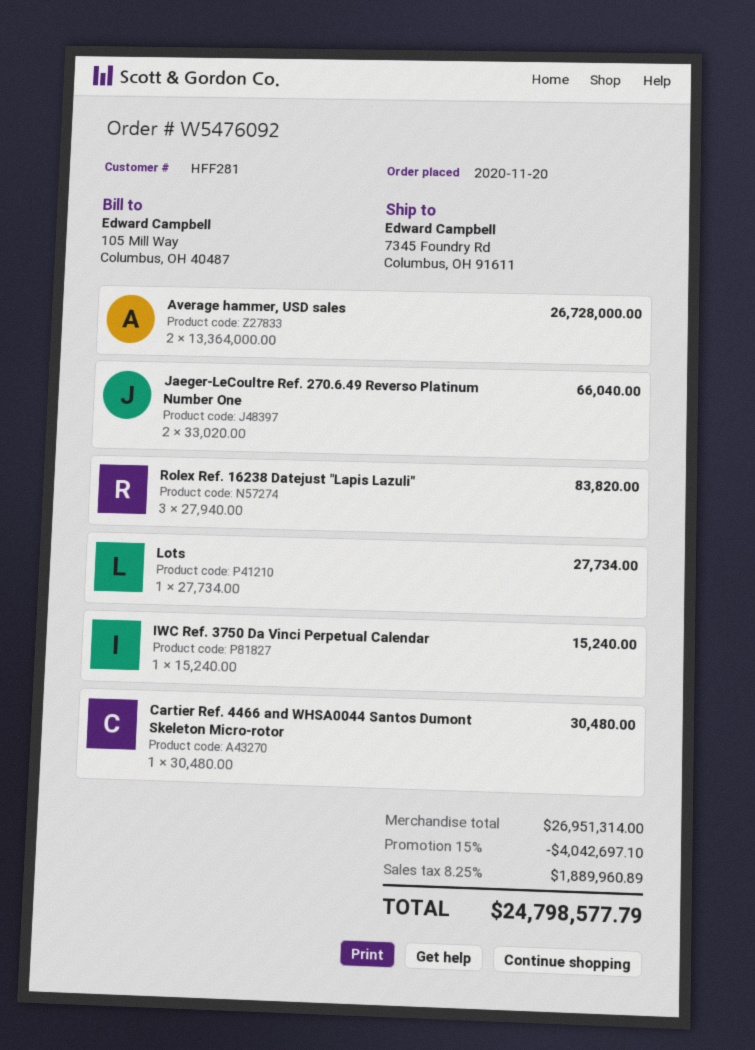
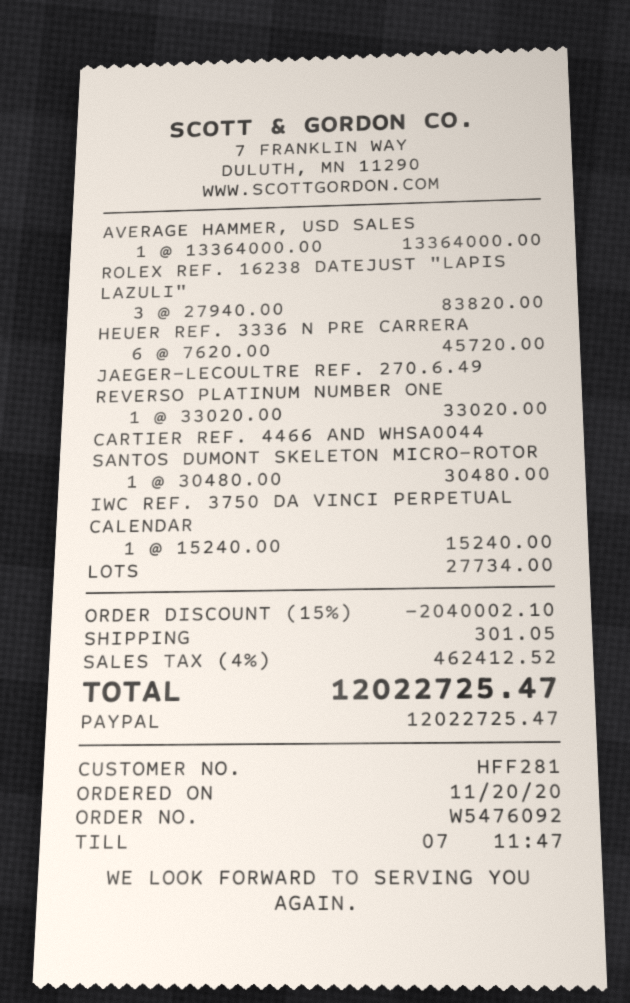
Average hammer, USD sales: 2 x 13364000.00 = 26728000.00 -> 1 x 13364000.00 = 13364000.00
Jaeger-LeCoultre Ref. 270.6.49 Reverso Platinum Number One: 2 x 33020.00 = 66040.00 -> 1 x 33020.00 = 33020.00
HEUER REF. 3336 N PRE CARRERA: none -> 6 x 7620.00 = 45720.00
discount: 15% = 4042697.10 -> 15% = 2040002.10
shipping: none -> 301.05
tax: 8.25% = 1889960.89 -> 4% = 462412.52
total: 24798577.79 -> 12022725.47

